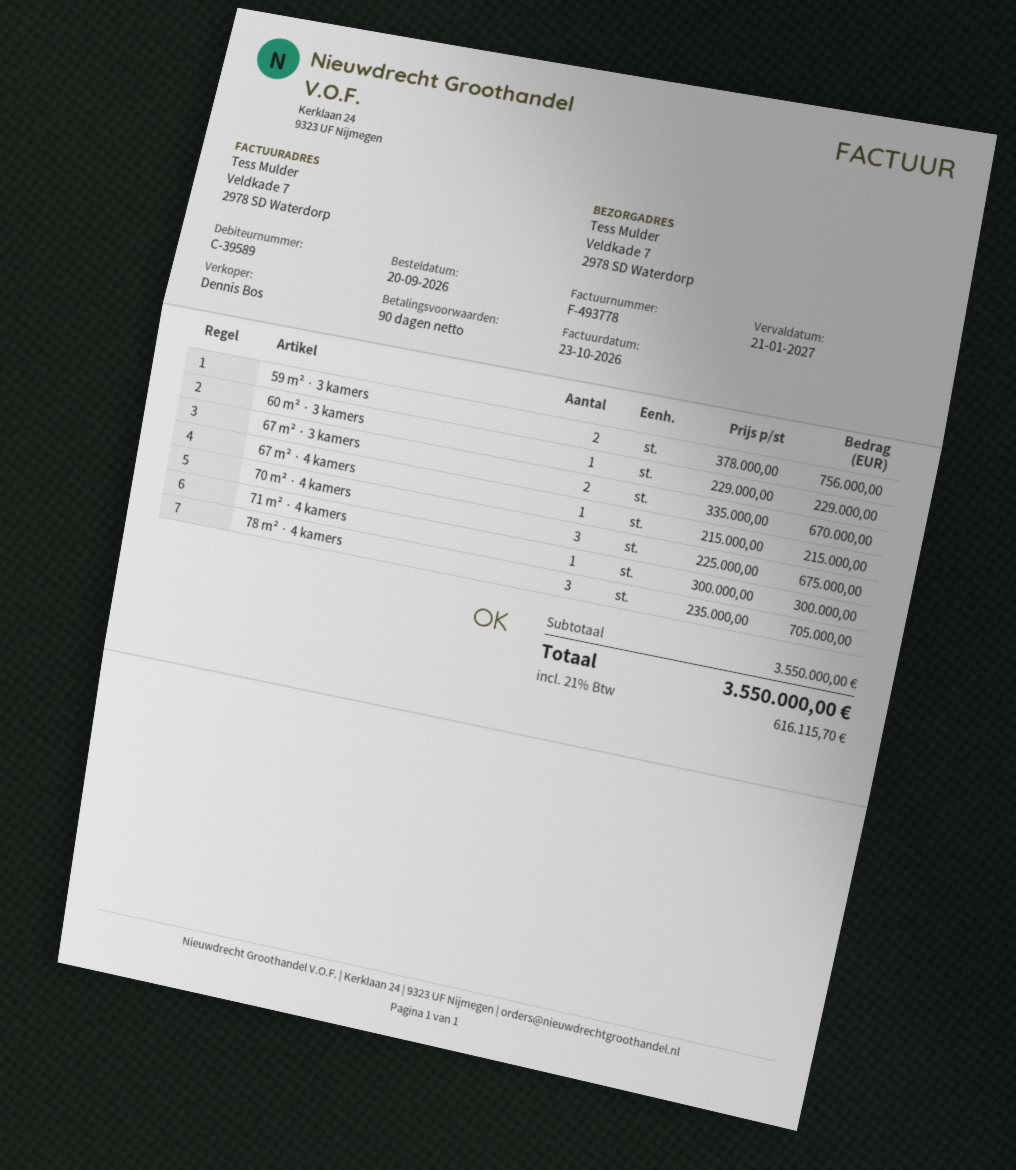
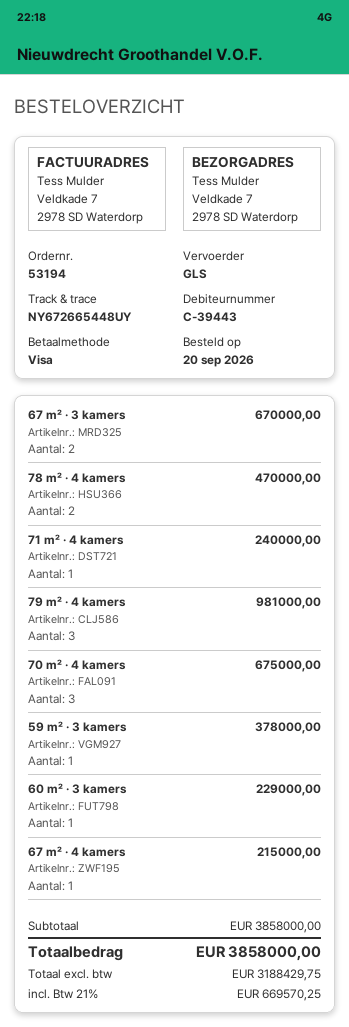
customer number: C-39589 -> C-39443
59 m² · 3 kamers: 2 for 756000.00 -> 1 for 378000.00
71 m² · 4 kamers: 1 for 300000.00 -> 1 for 240000.00
78 m² · 4 kamers: 3 for 705000.00 -> 2 for 470000.00
79 m² · 4 kamers: none -> 3 for 981000.00
subtotal: 3550000.00 -> 3858000.00
tax: 21% = 616115.70 -> 21% = 669570.25
total: 3550000.00 -> 3858000.00

